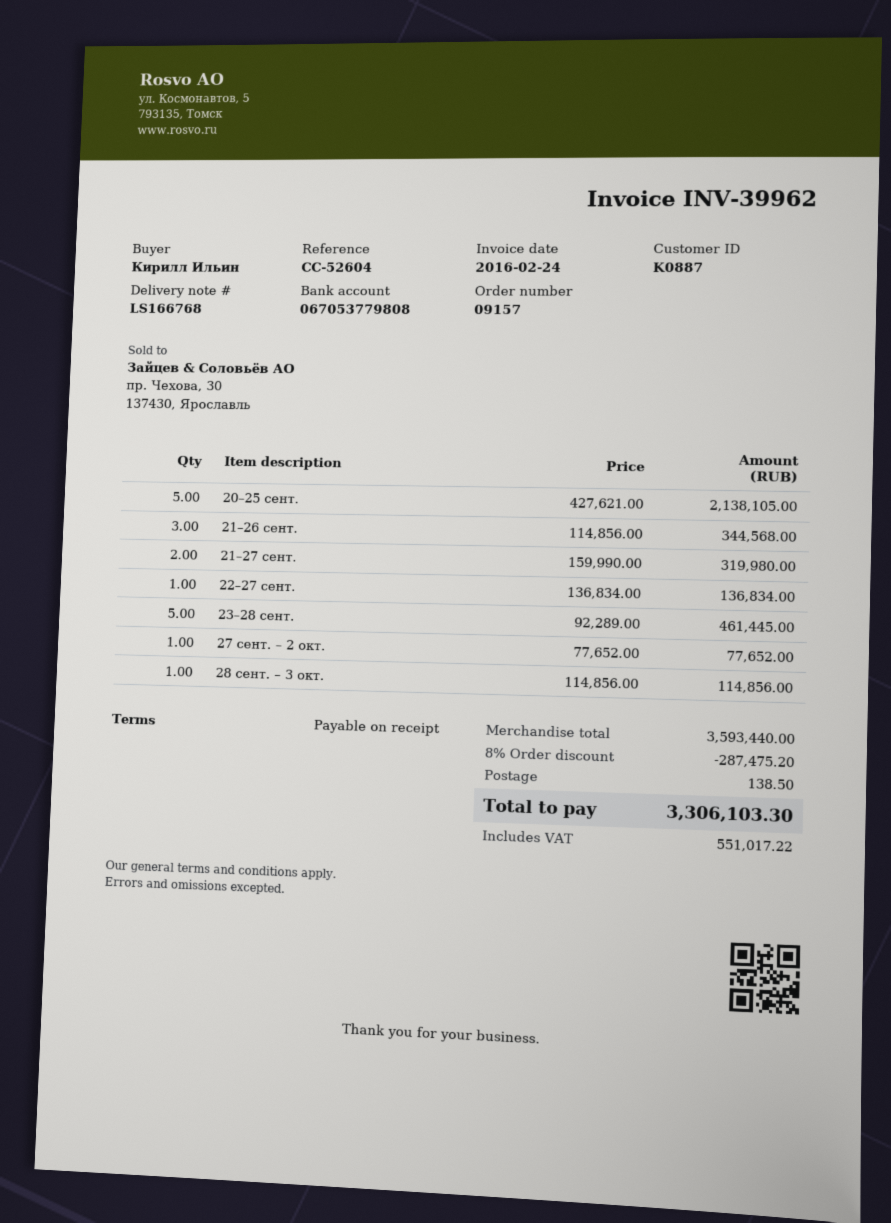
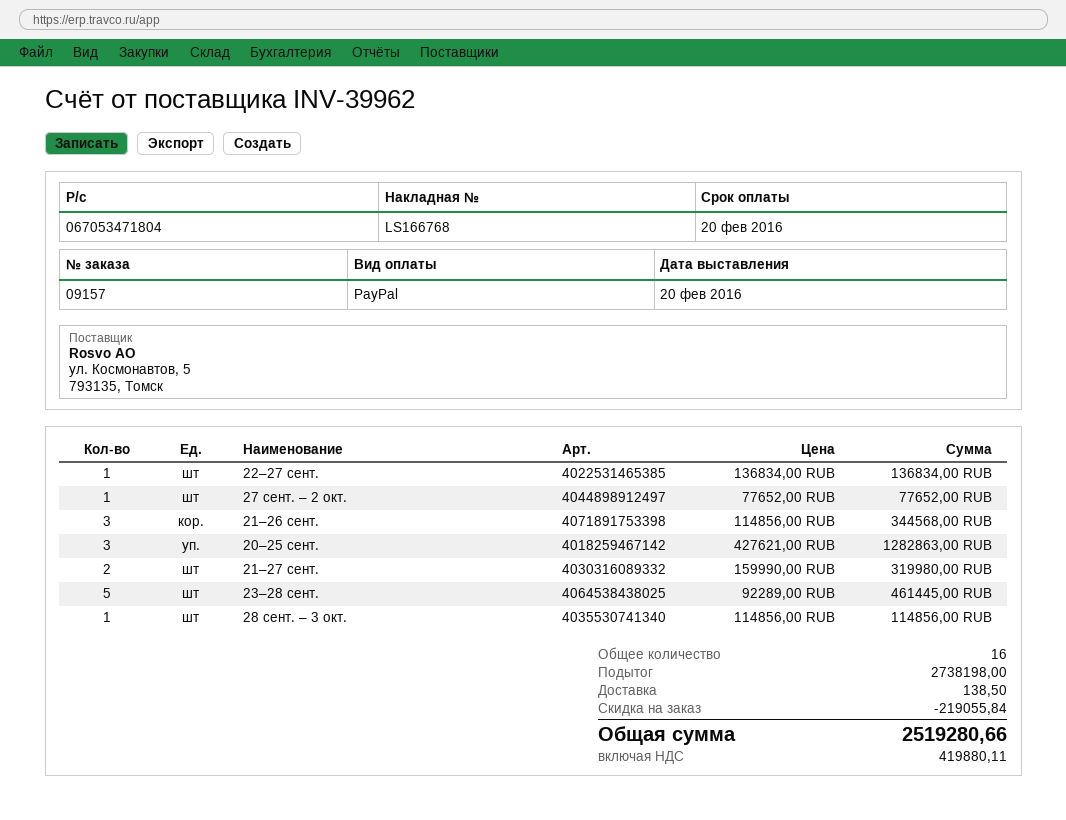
invoice date: 2016-02-24 -> 2016-02-20
bank account: 067053779808 -> 067053471804
20–25 сент.: 5 x 427621.00 = 2138105.00 -> 3 x 427621.00 = 1282863.00
subtotal: 3593440.00 -> 2738198.00
discount: 287475.20 -> 219055.84
tax: 551017.22 -> 419880.11
total: 3306103.30 -> 2519280.66

